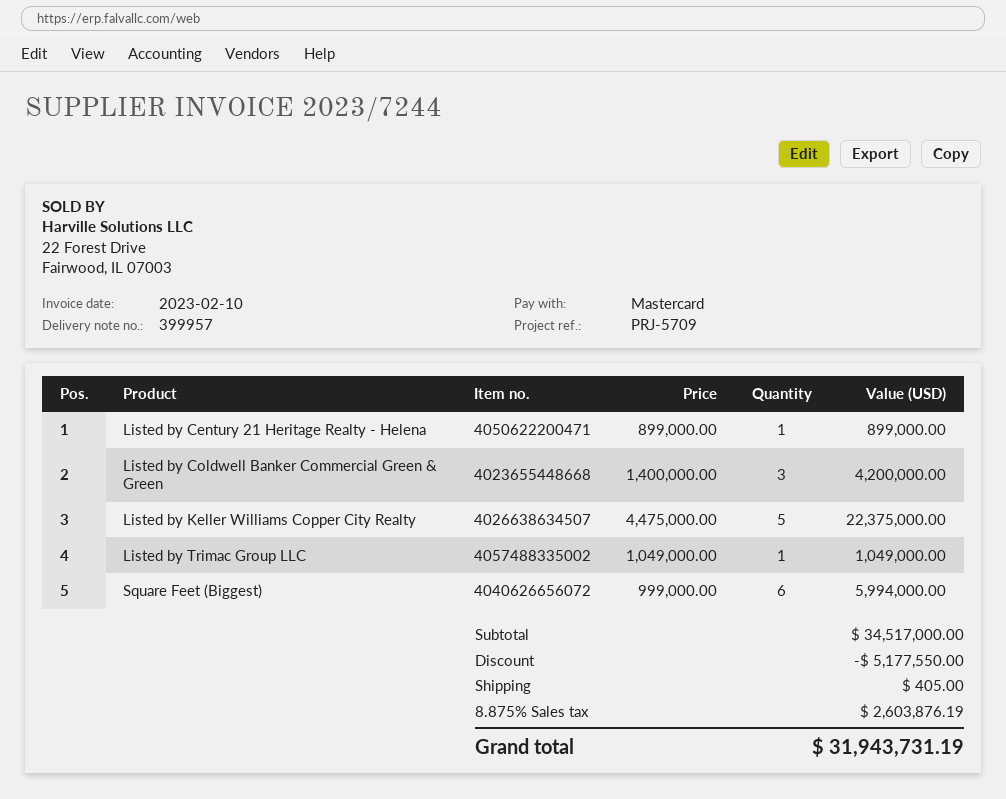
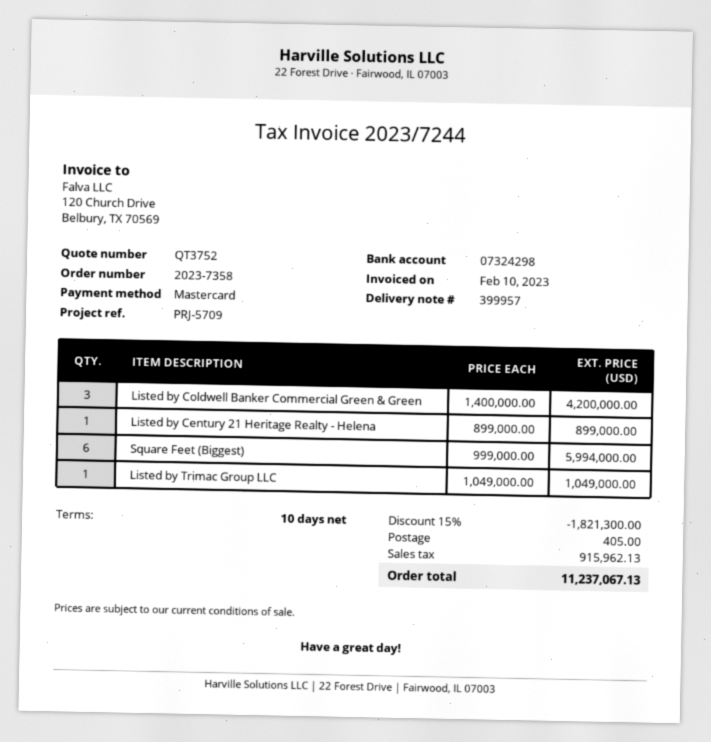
Listed by Keller Williams Copper City Realty: 5 x 4475000.00 = 22375000.00 -> none
discount: 5177550.00 -> 1821300.00
tax: 2603876.19 -> 915962.13
total: 31943731.19 -> 11237067.13

